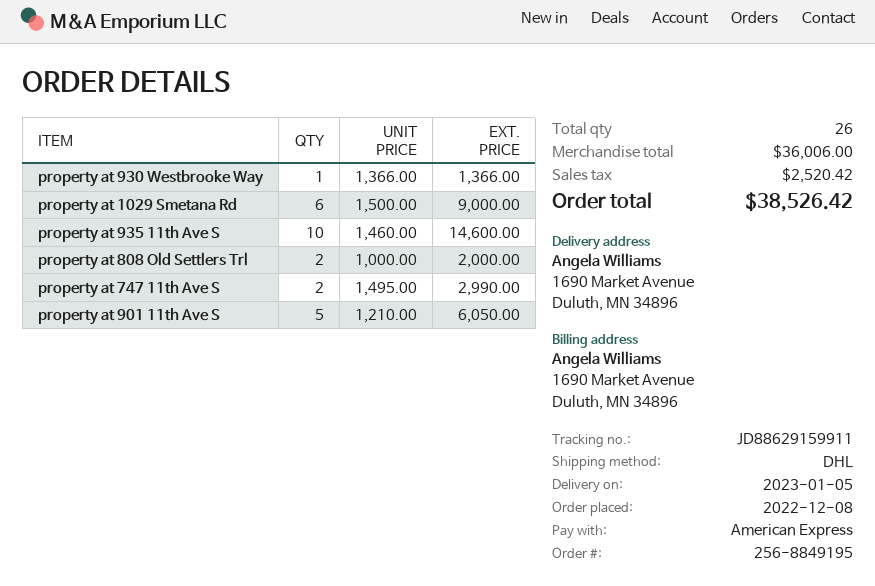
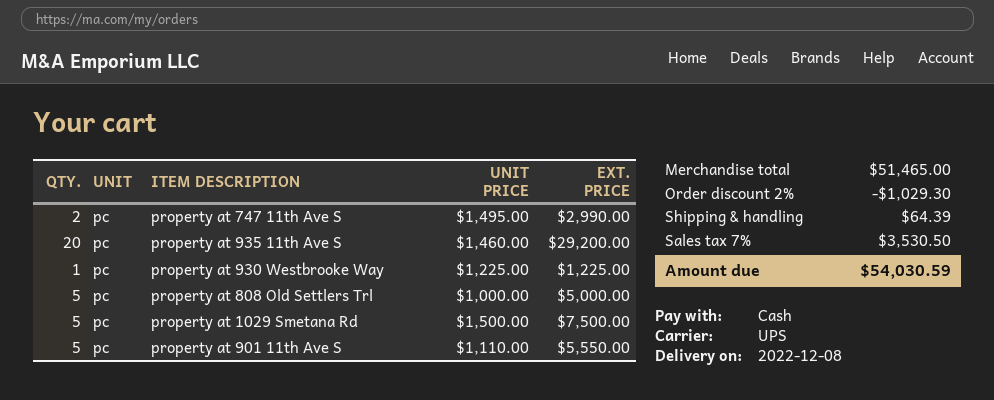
delivery date: 2023-01-05 -> 2022-12-08
payment method: American Express -> cash
shipping method: DHL -> UPS
property at 930 Westbrooke Way: 1 x 1366.00 = 1366.00 -> 1 x 1225.00 = 1225.00
property at 1029 Smetana Rd: 6 x 1500.00 = 9000.00 -> 5 x 1500.00 = 7500.00
property at 935 11th Ave S: 10 x 1460.00 = 14600.00 -> 20 x 1460.00 = 29200.00
property at 808 Old Settlers Trl: 2 x 1000.00 = 2000.00 -> 5 x 1000.00 = 5000.00
property at 901 11th Ave S: 5 x 1210.00 = 6050.00 -> 5 x 1110.00 = 5550.00
subtotal: 36006.00 -> 51465.00
discount: none -> 2% = 1029.30
shipping: none -> 64.39
tax: 2520.42 -> 3530.50
total: 38526.42 -> 54030.59

